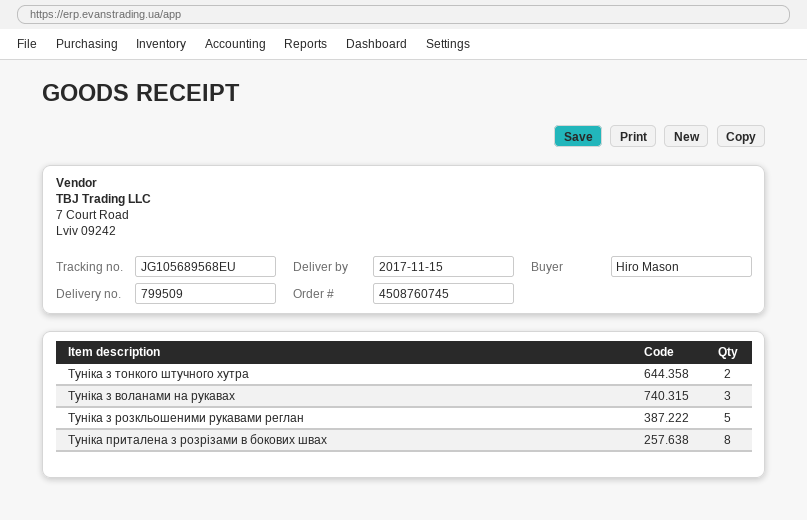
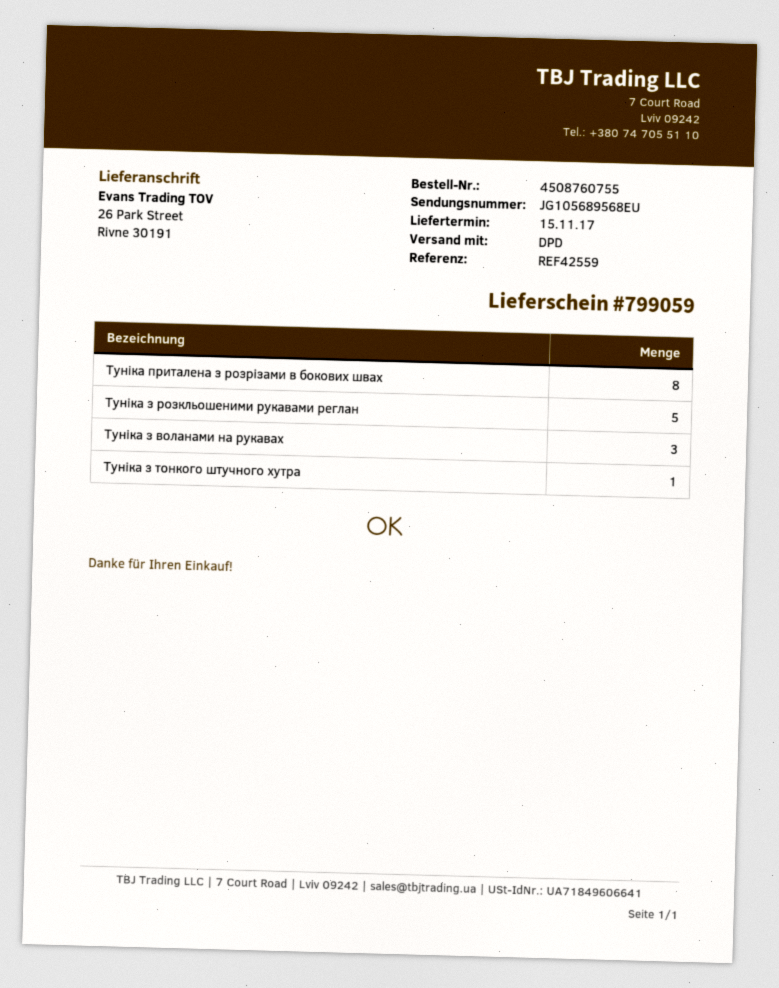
order number: 4508760745 -> 4508760755
delivery note number: 799509 -> 799059
Туніка з тонкого штучного хутра: 2 -> 1

